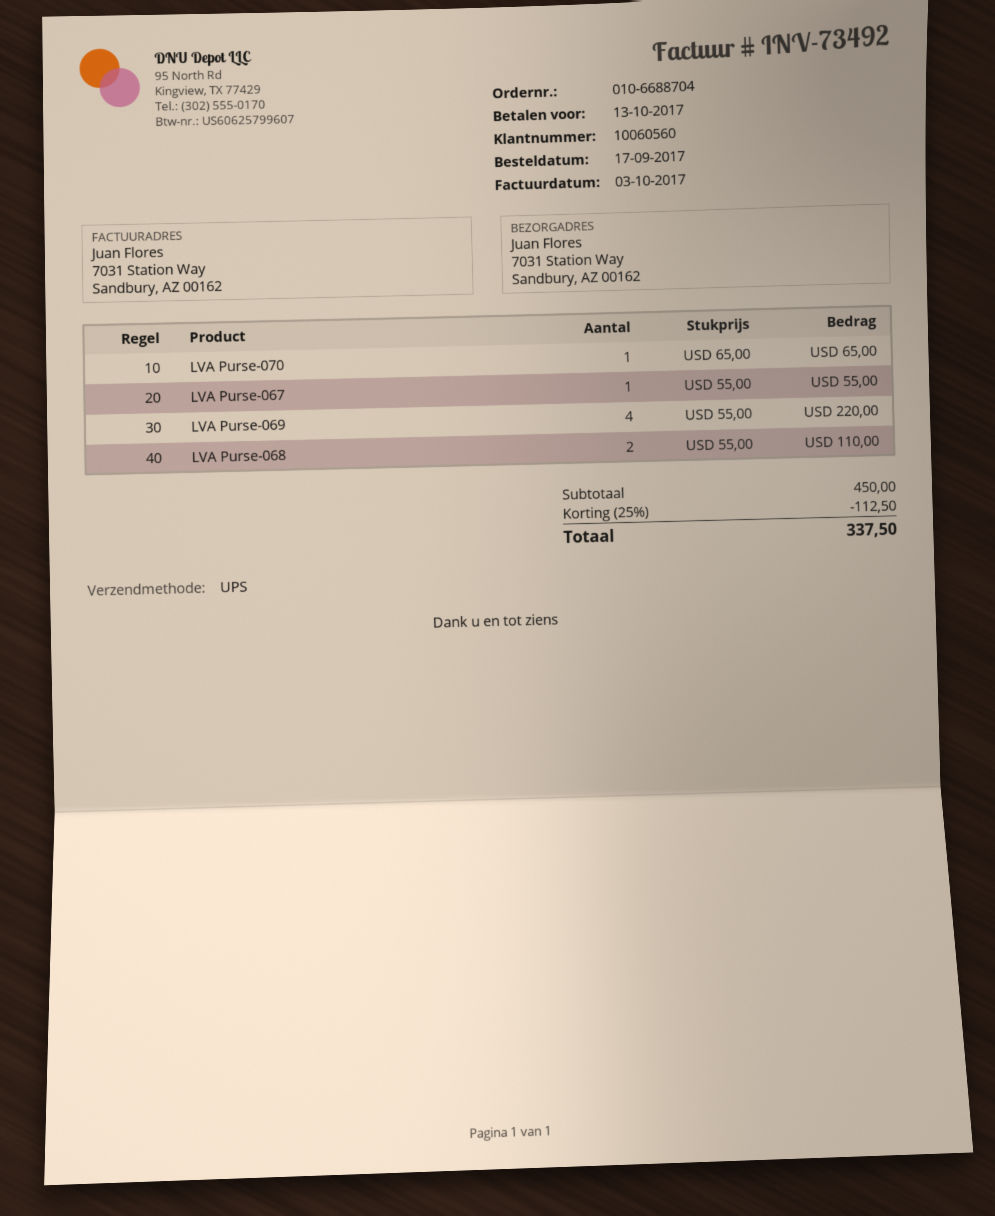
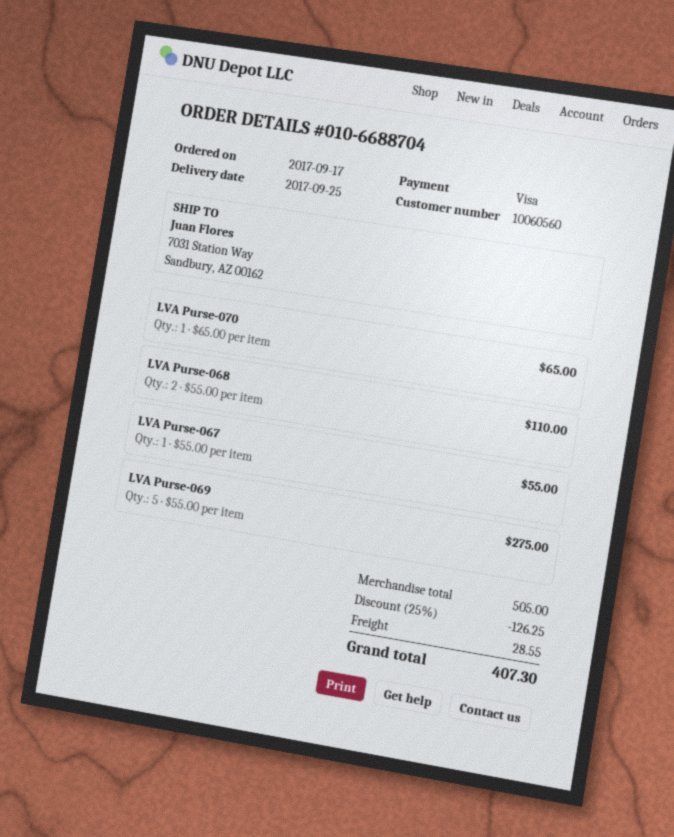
LVA Purse-069: 4 x 55.00 = 220.00 -> 5 x 55.00 = 275.00
subtotal: 450.00 -> 505.00
discount: 25% = 112.50 -> 25% = 126.25
shipping: none -> 28.55
total: 337.50 -> 407.30

